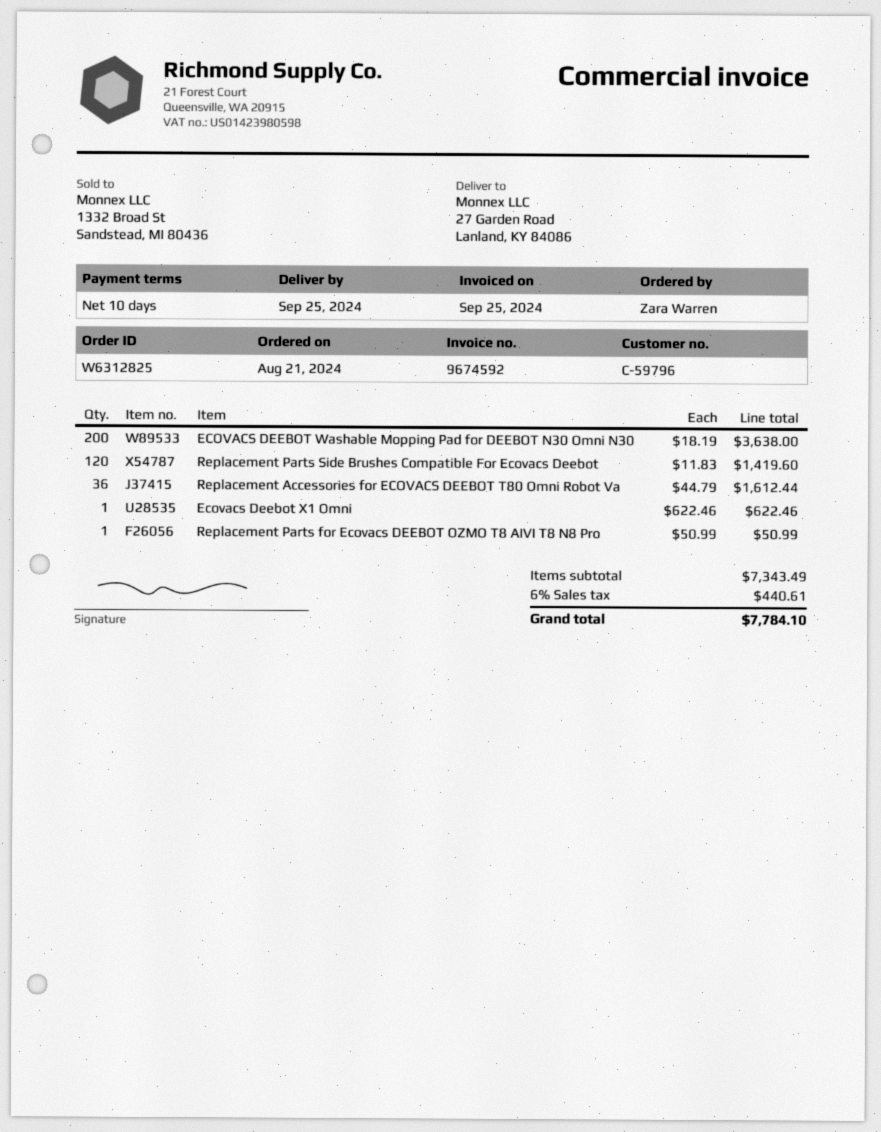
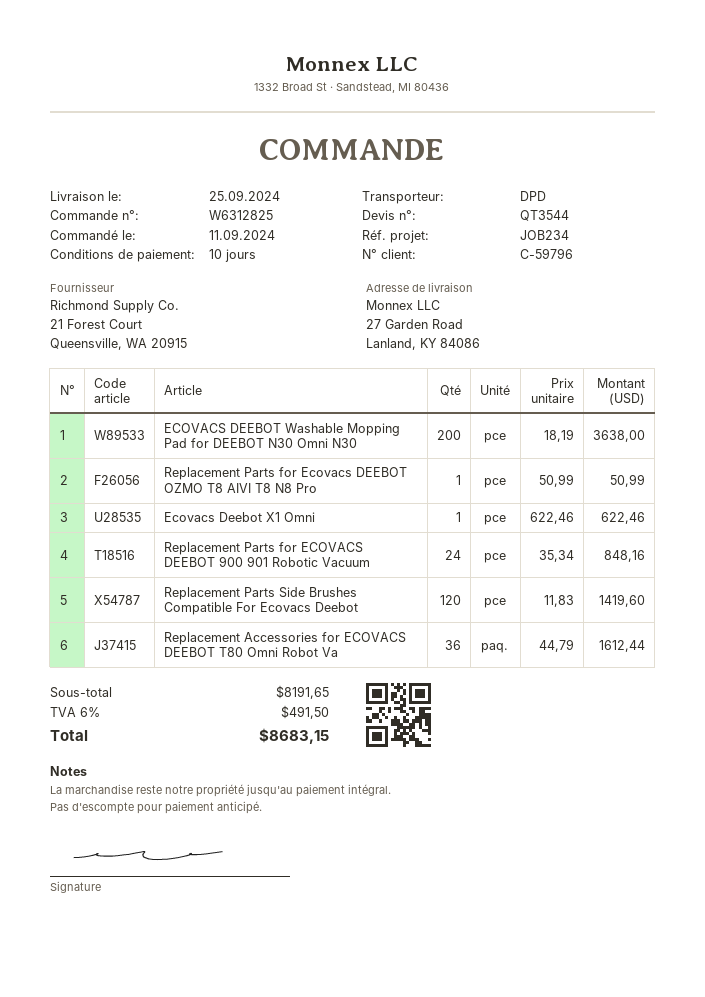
order date: 2024-08-21 -> 2024-09-11
Replacement Parts for ECOVACS DEEBOT 900 901 Robotic Vacuum: none -> 24 x 35.34 = 848.16
subtotal: 7343.49 -> 8191.65
tax: 6% = 440.61 -> 6% = 491.50
total: 7784.10 -> 8683.15

